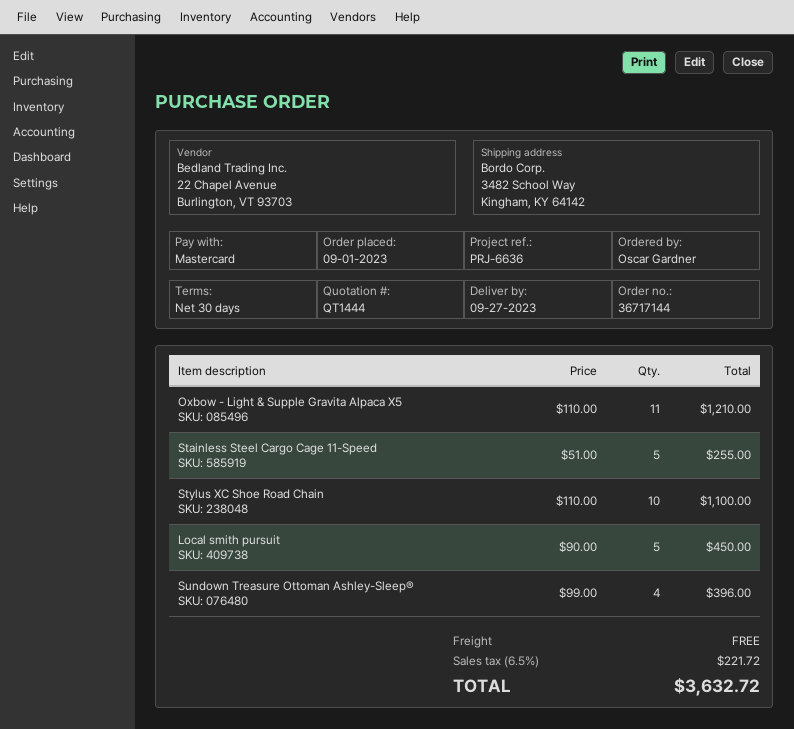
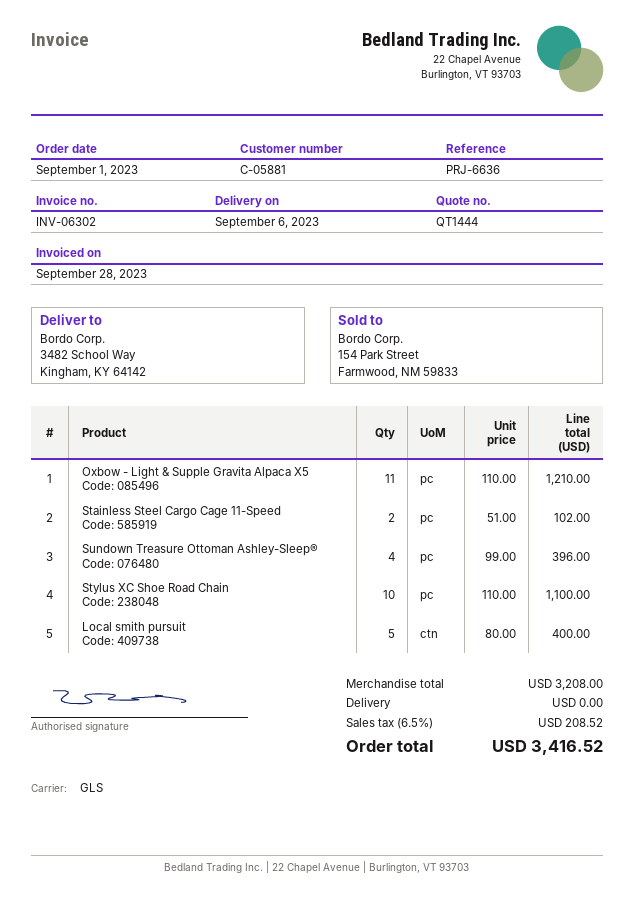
delivery date: 2023-09-27 -> 2023-09-06
Stainless Steel Cargo Cage 11-Speed: 5 x 51.00 = 255.00 -> 2 x 51.00 = 102.00
Local smith pursuit: 5 x 90.00 = 450.00 -> 5 x 80.00 = 400.00
tax: 6.5% = 221.72 -> 6.5% = 208.52
total: 3632.72 -> 3416.52

